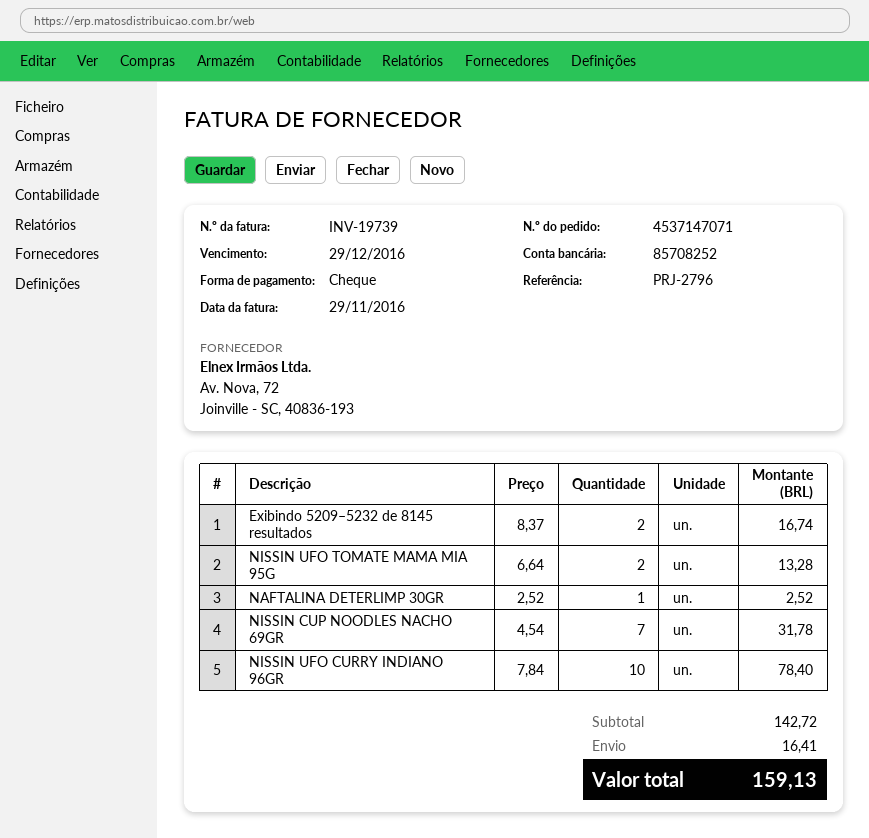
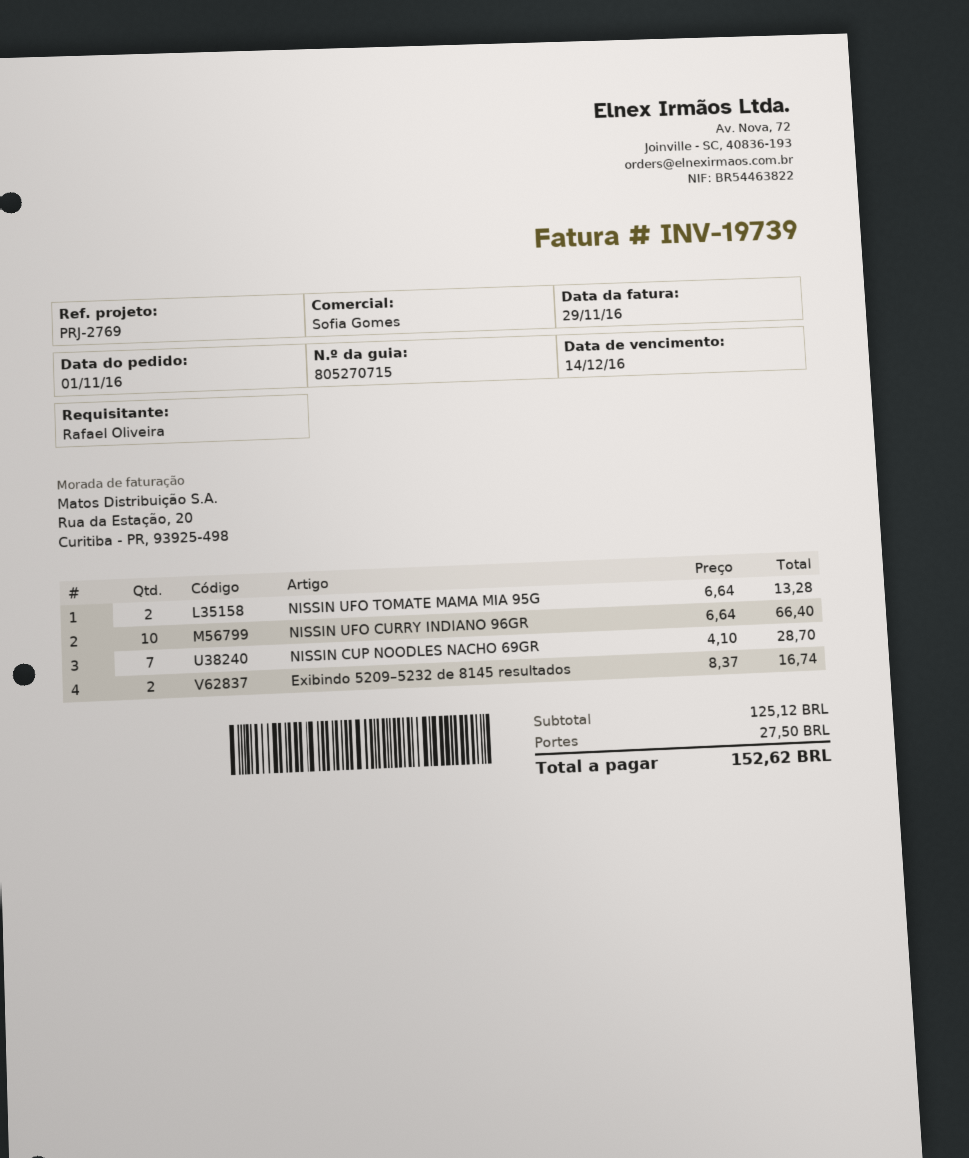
due date: 2016-12-29 -> 2016-12-14
reference: PRJ-2796 -> PRJ-2769
NAFTALINA DETERLIMP 30GR: 1 x 2.52 = 2.52 -> none
NISSIN CUP NOODLES NACHO 69GR: 7 x 4.54 = 31.78 -> 7 x 4.10 = 28.70
NISSIN UFO CURRY INDIANO 96GR: 10 x 7.84 = 78.40 -> 10 x 6.64 = 66.40
subtotal: 142.72 -> 125.12
shipping: 16.41 -> 27.50
total: 159.13 -> 152.62

